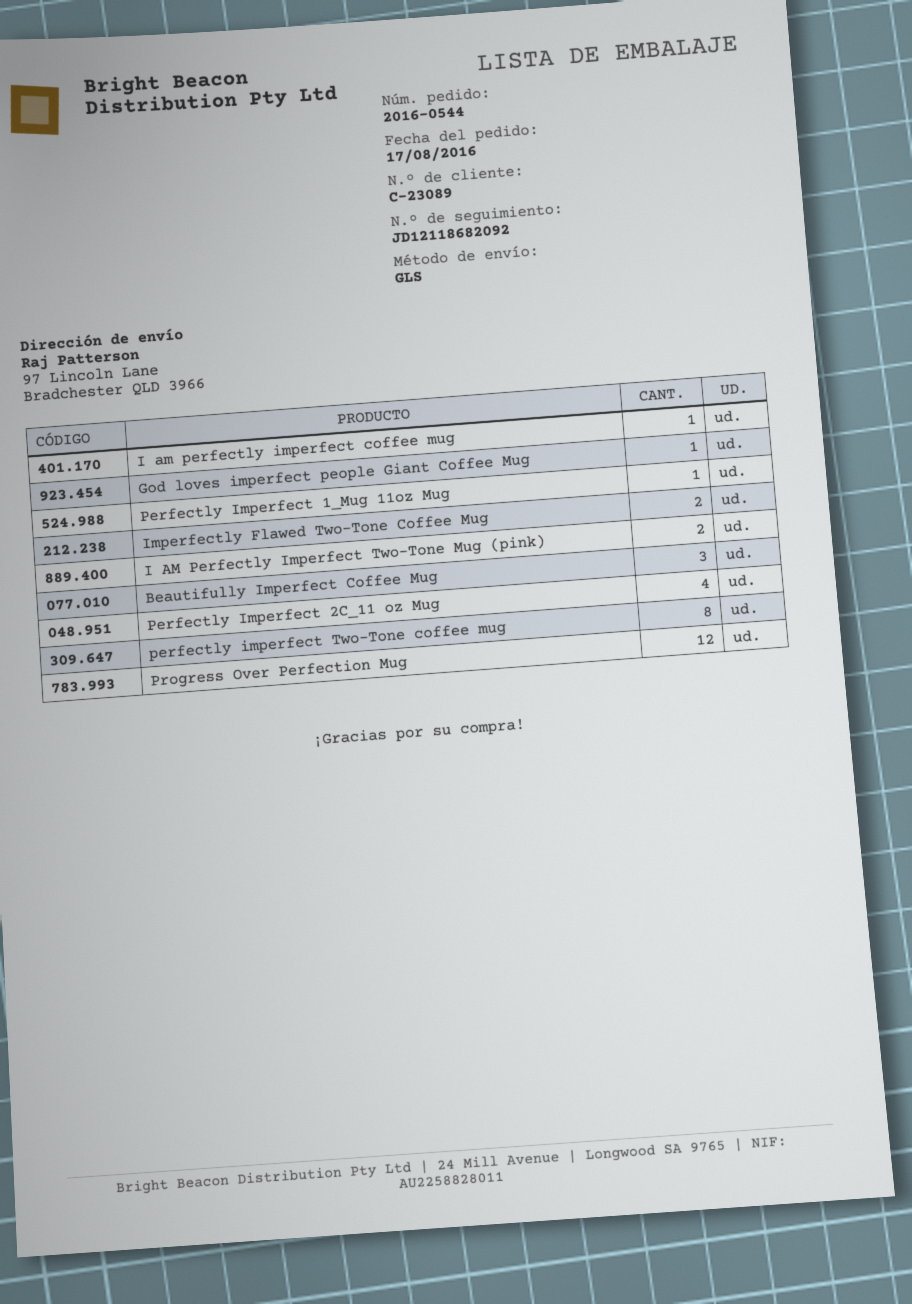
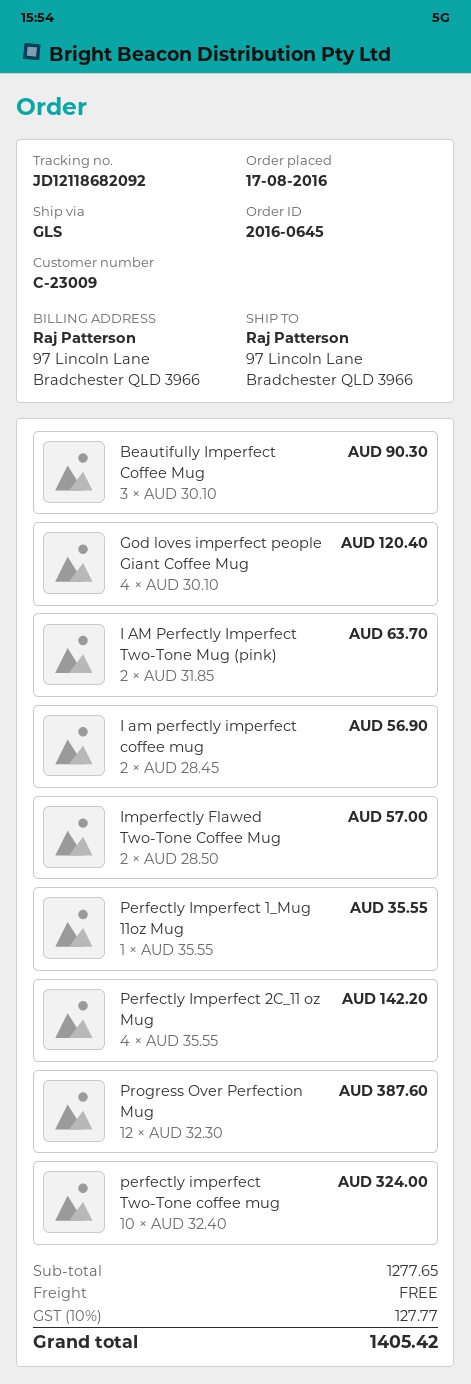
order number: 2016-0544 -> 2016-0645
customer number: C-23089 -> C-23009
I am perfectly imperfect coffee mug: 1 -> 2
God loves imperfect people Giant Coffee Mug: 1 -> 4
perfectly imperfect Two-Tone coffee mug: 8 -> 10

